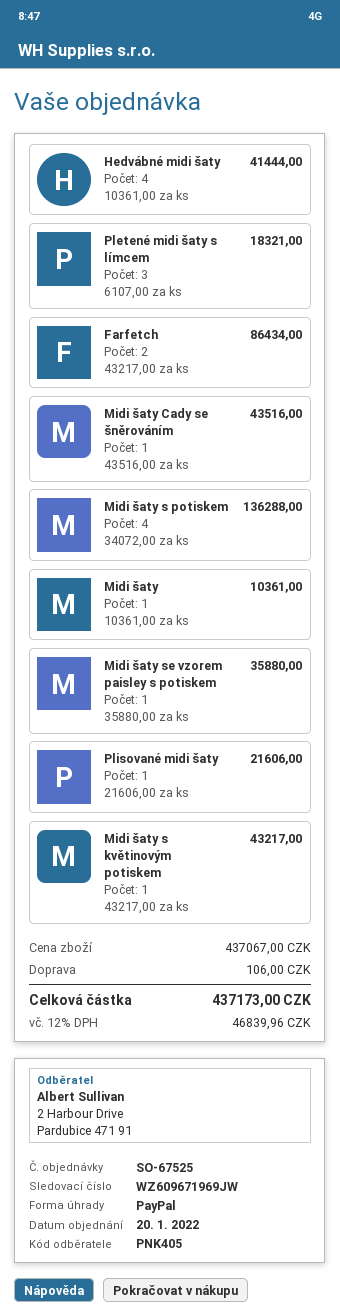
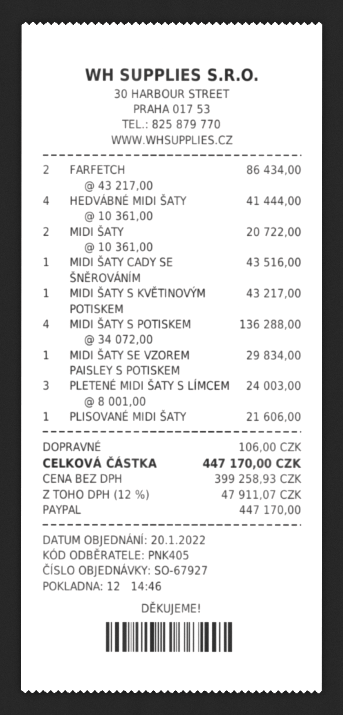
order number: SO-67525 -> SO-67927
Pletené midi šaty s límcem: 3 x 6107.00 = 18321.00 -> 3 x 8001.00 = 24003.00
Midi šaty: 1 x 10361.00 = 10361.00 -> 2 x 10361.00 = 20722.00
Midi šaty se vzorem paisley s potiskem: 1 x 35880.00 = 35880.00 -> 1 x 29834.00 = 29834.00
tax: 12% = 46839.96 -> 12% = 47911.07
total: 437173.00 -> 447170.00

